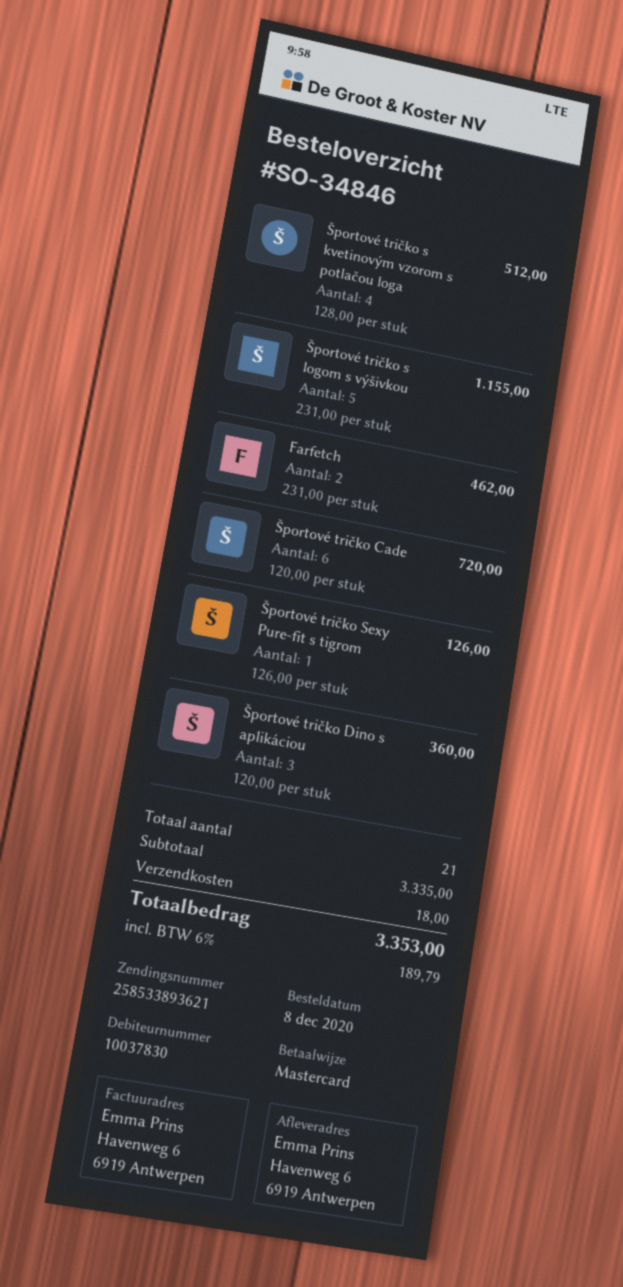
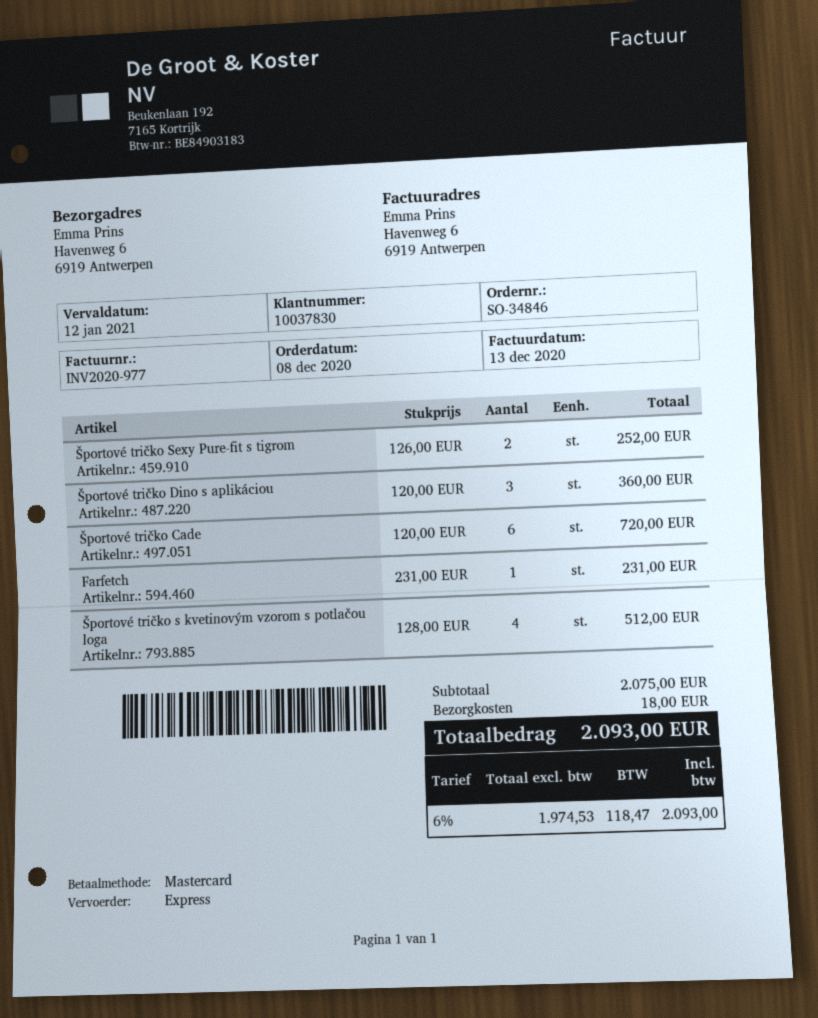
Športové tričko s logom s výšivkou: 5 x 231.00 = 1155.00 -> none
Farfetch: 2 x 231.00 = 462.00 -> 1 x 231.00 = 231.00
Športové tričko Sexy Pure-fit s tigrom: 1 x 126.00 = 126.00 -> 2 x 126.00 = 252.00
subtotal: 3335.00 -> 2075.00
tax: 6% = 189.79 -> 6% = 118.47
total: 3353.00 -> 2093.00

